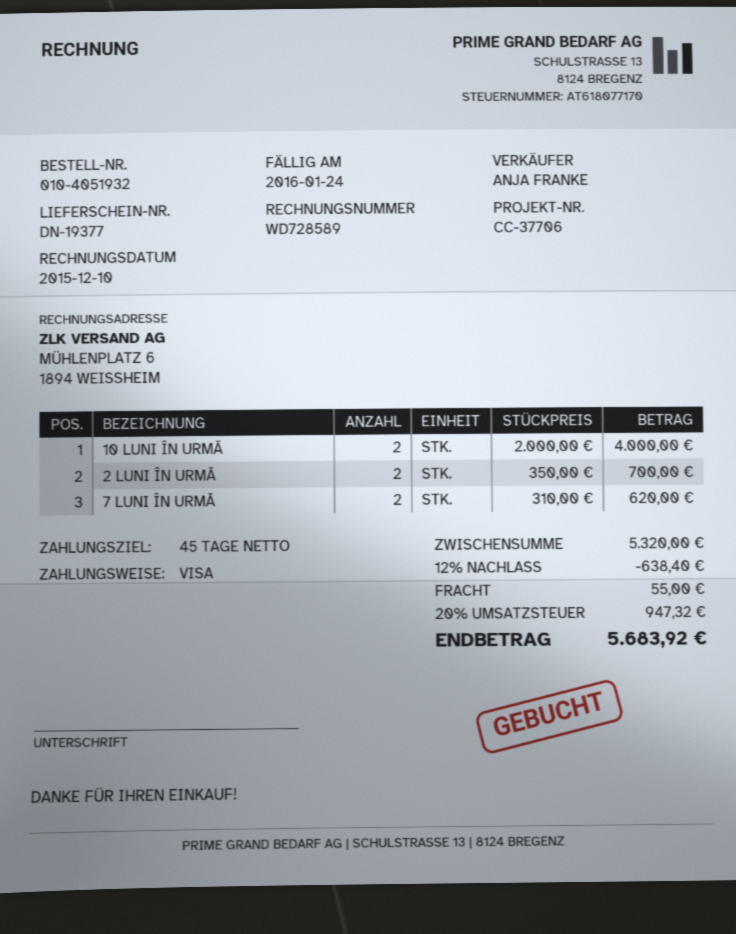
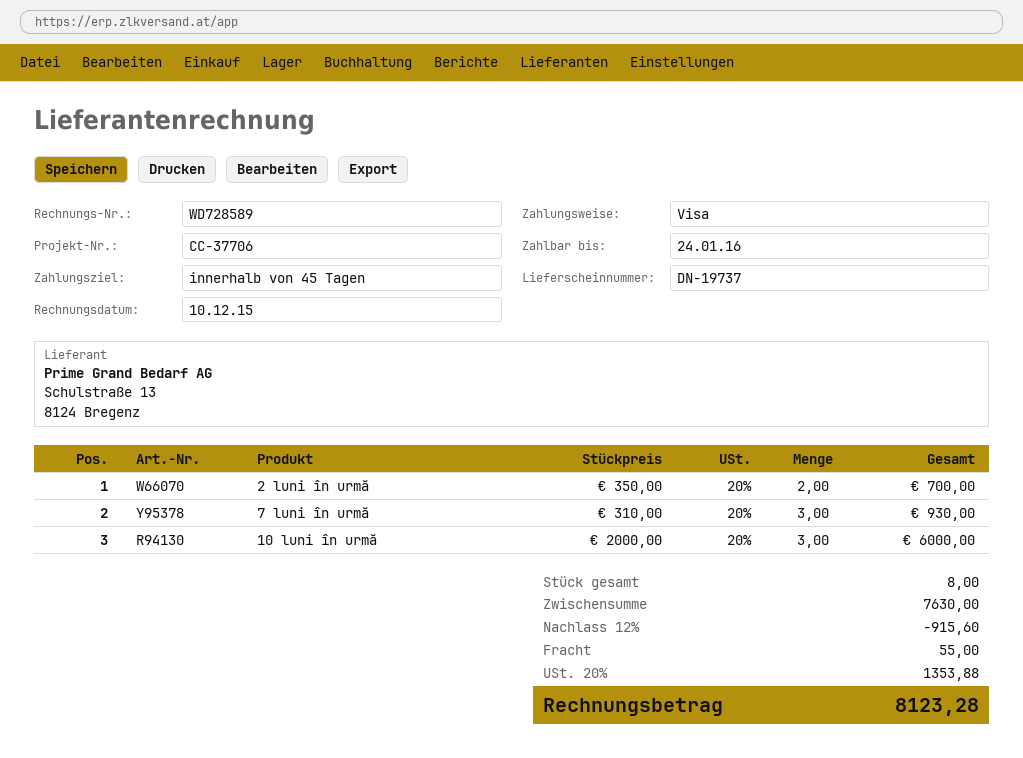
delivery note number: DN-19377 -> DN-19737
10 LUNI ÎN URMĂ: 2 x 2000.00 = 4000.00 -> 3 x 2000.00 = 6000.00
7 LUNI ÎN URMĂ: 2 x 310.00 = 620.00 -> 3 x 310.00 = 930.00
subtotal: 5320.00 -> 7630.00
discount: 12% = 638.40 -> 12% = 915.60
tax: 20% = 947.32 -> 20% = 1353.88
total: 5683.92 -> 8123.28

